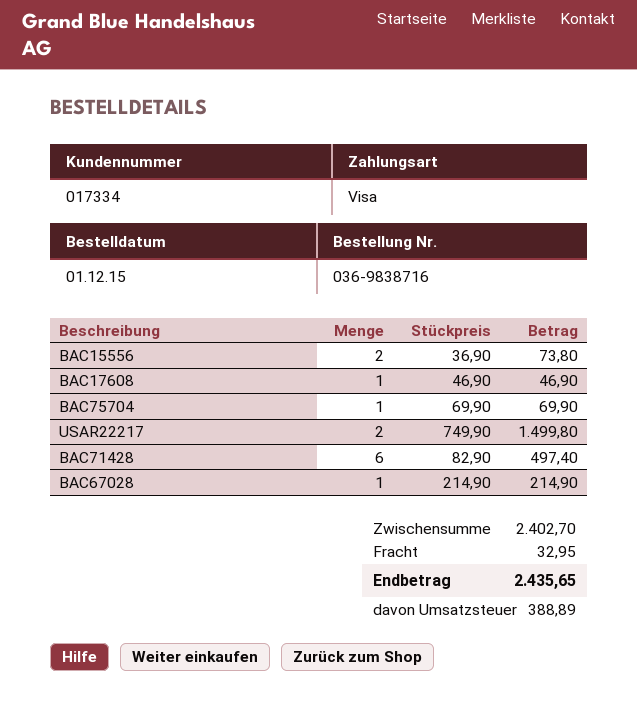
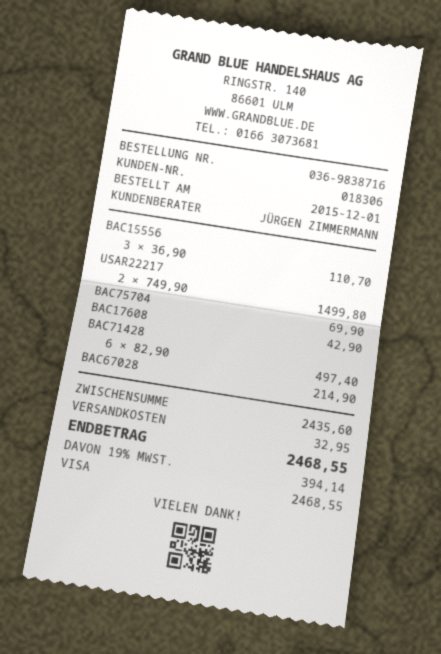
customer number: 017334 -> 018306
BAC15556: 2 x 36.90 = 73.80 -> 3 x 36.90 = 110.70
BAC17608: 1 x 46.90 = 46.90 -> 1 x 42.90 = 42.90
subtotal: 2402.70 -> 2435.60
tax: 388.89 -> 394.14
total: 2435.65 -> 2468.55

